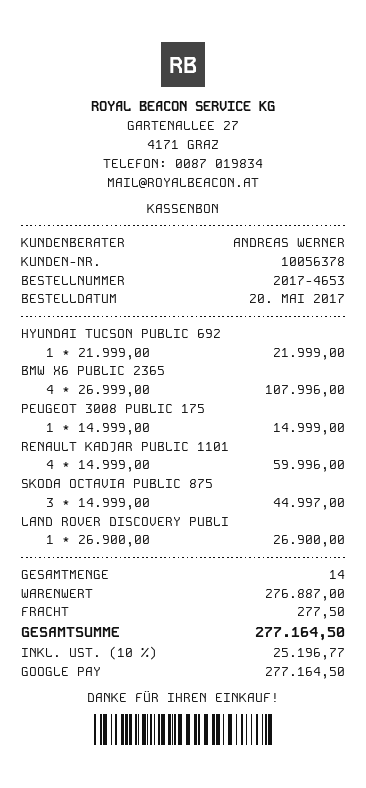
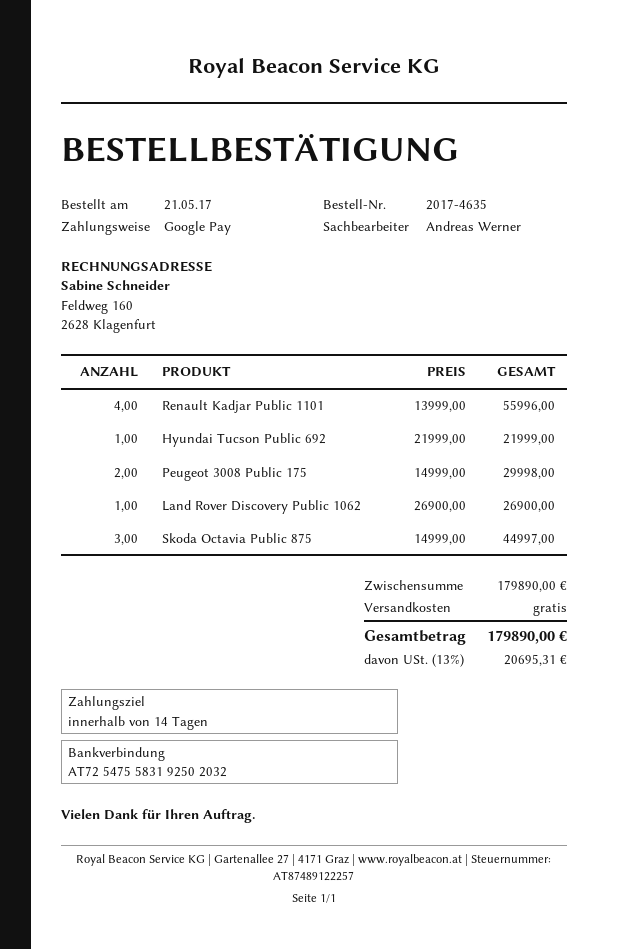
order number: 2017-4653 -> 2017-4635
order date: 2017-05-20 -> 2017-05-21
BMW X6 PUBLIC 2365: 4 x 26999.00 = 107996.00 -> none
PEUGEOT 3008 PUBLIC 175: 1 x 14999.00 = 14999.00 -> 2 x 14999.00 = 29998.00
RENAULT KADJAR PUBLIC 1101: 4 x 14999.00 = 59996.00 -> 4 x 13999.00 = 55996.00
subtotal: 276887.00 -> 179890.00
shipping: 277.50 -> 0.00
tax: 10% = 25196.77 -> 13% = 20695.31
total: 277164.50 -> 179890.00

